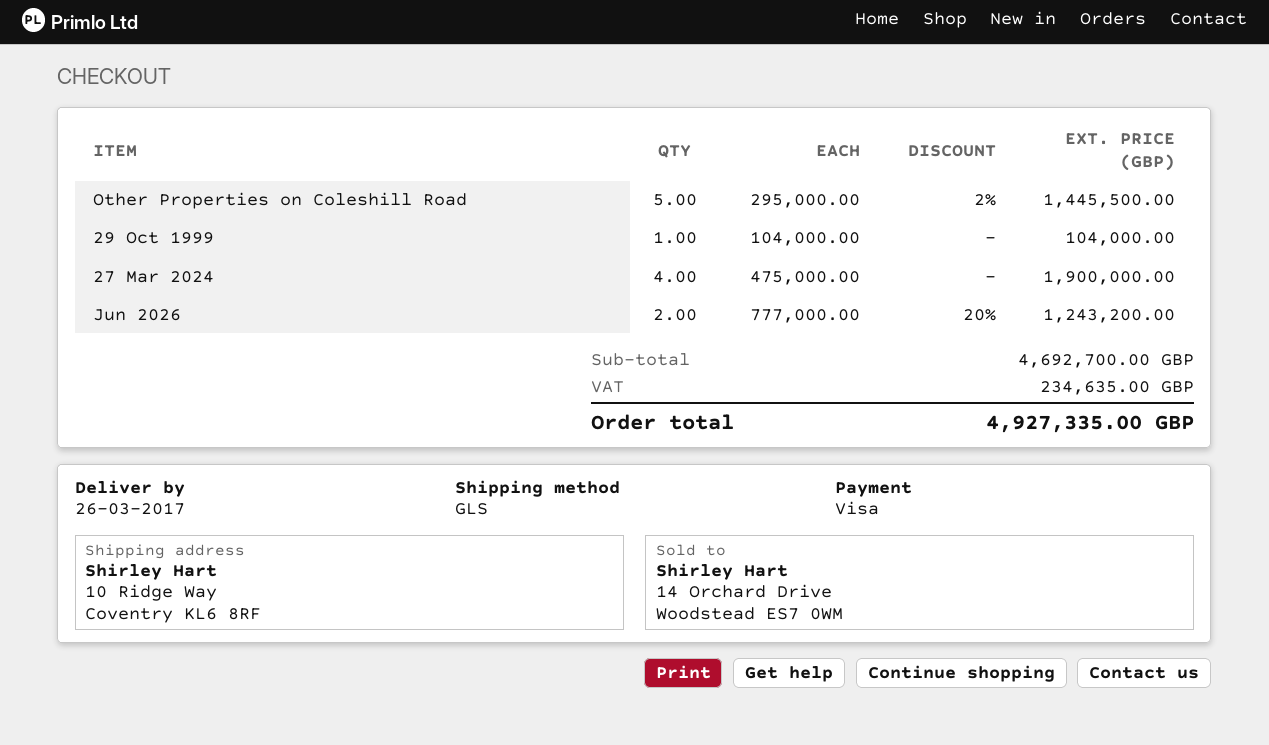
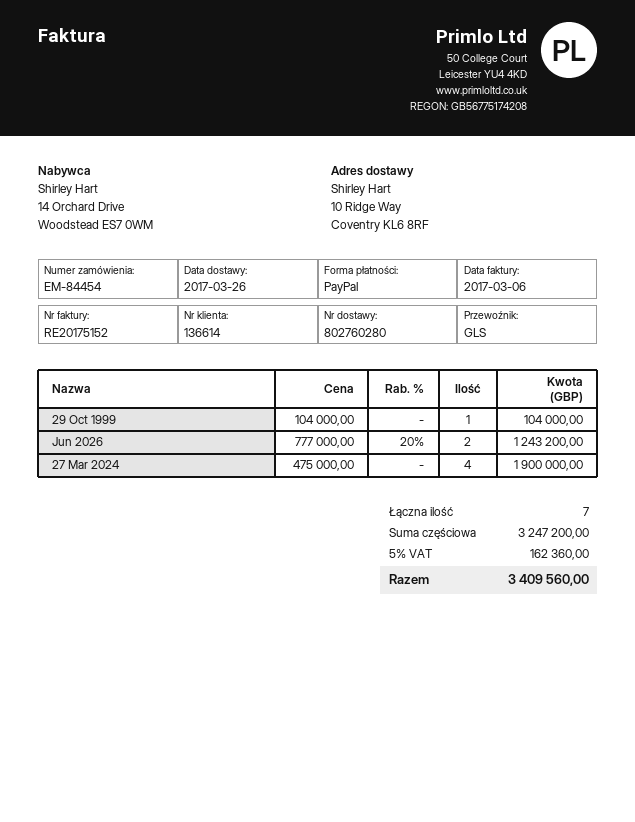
payment method: Visa -> PayPal
Other Properties on Coleshill Road: 5 x 295000.00 - 2% = 1445500.00 -> none
subtotal: 4692700.00 -> 3247200.00
tax: 234635.00 -> 162360.00
total: 4927335.00 -> 3409560.00

